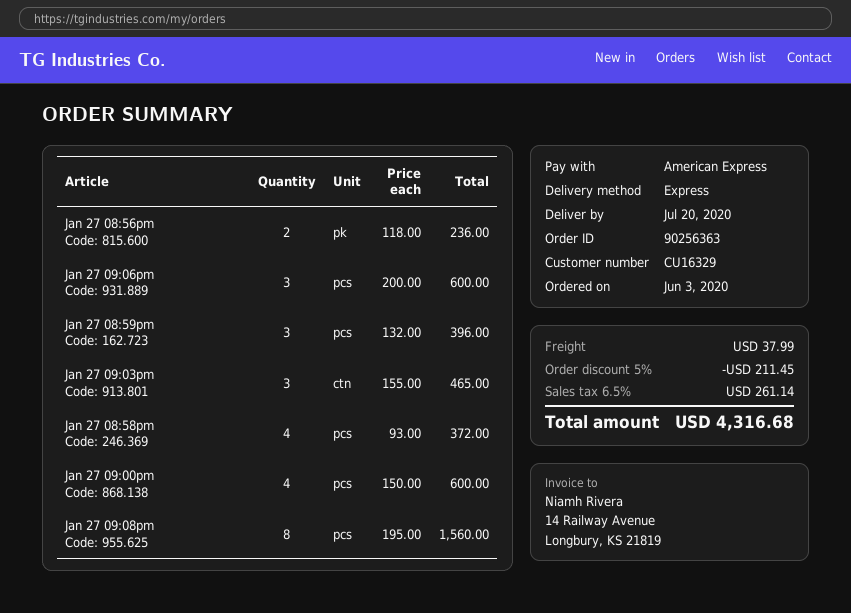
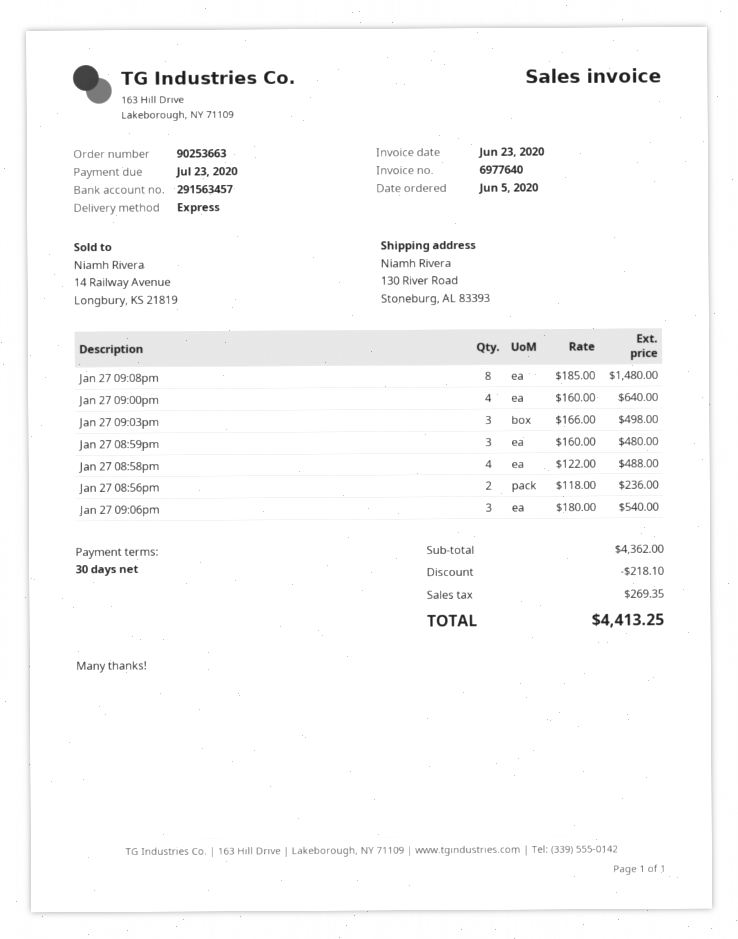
order number: 90256363 -> 90253663
order date: 2020-06-03 -> 2020-06-05
Jan 27 09:06pm: 3 x 200.00 = 600.00 -> 3 x 180.00 = 540.00
Jan 27 08:59pm: 3 x 132.00 = 396.00 -> 3 x 160.00 = 480.00
Jan 27 09:03pm: 3 x 155.00 = 465.00 -> 3 x 166.00 = 498.00
Jan 27 08:58pm: 4 x 93.00 = 372.00 -> 4 x 122.00 = 488.00
Jan 27 09:00pm: 4 x 150.00 = 600.00 -> 4 x 160.00 = 640.00
Jan 27 09:08pm: 8 x 195.00 = 1560.00 -> 8 x 185.00 = 1480.00
discount: 211.45 -> 218.10
shipping: 37.99 -> none
tax: 261.14 -> 269.35
total: 4316.68 -> 4413.25

